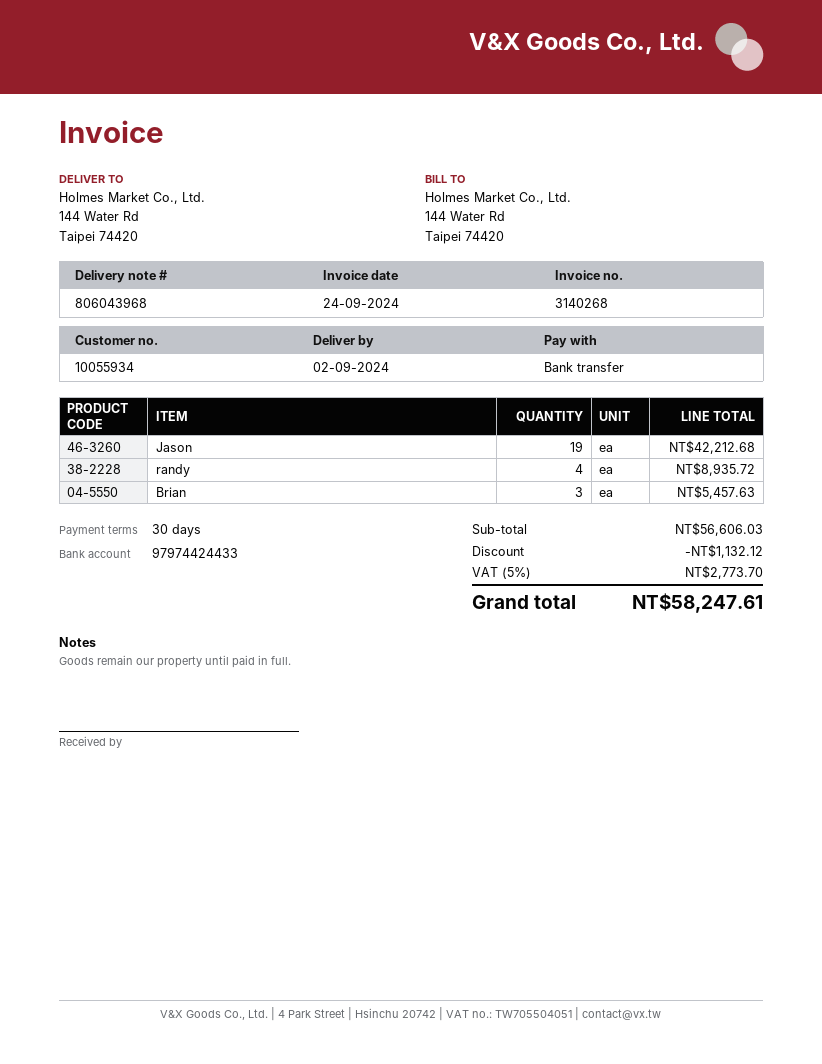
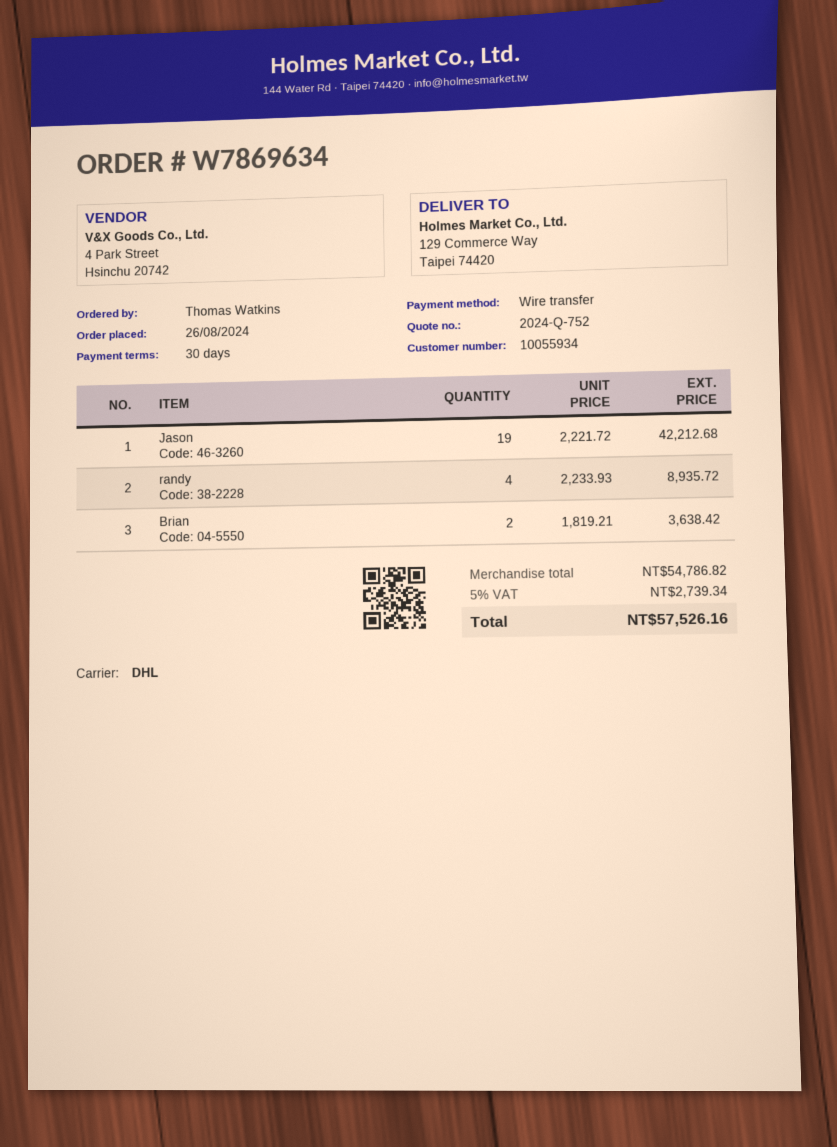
ship to: 144 Water Rd, Taipei 74420 -> 129 Commerce Way, Taipei 74420
Brian: 3 for 5457.63 -> 2 for 3638.42
subtotal: 56606.03 -> 54786.82
discount: 1132.12 -> none
tax: 5% = 2773.70 -> 5% = 2739.34
total: 58247.61 -> 57526.16

